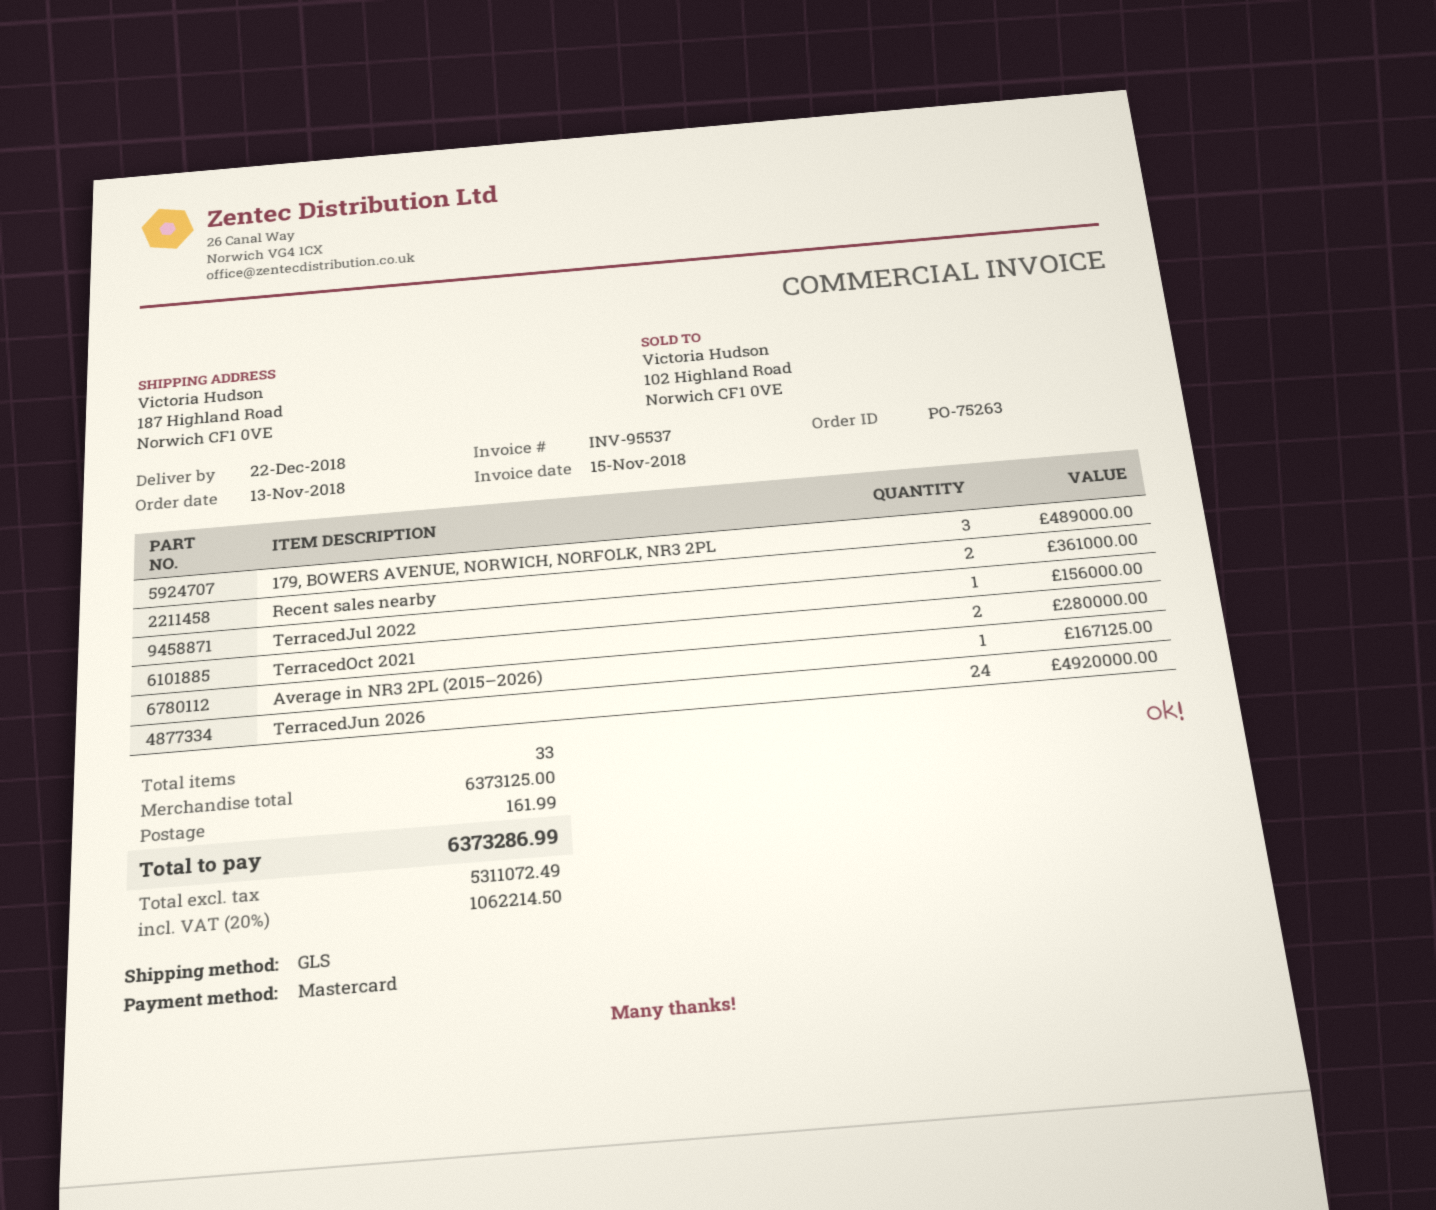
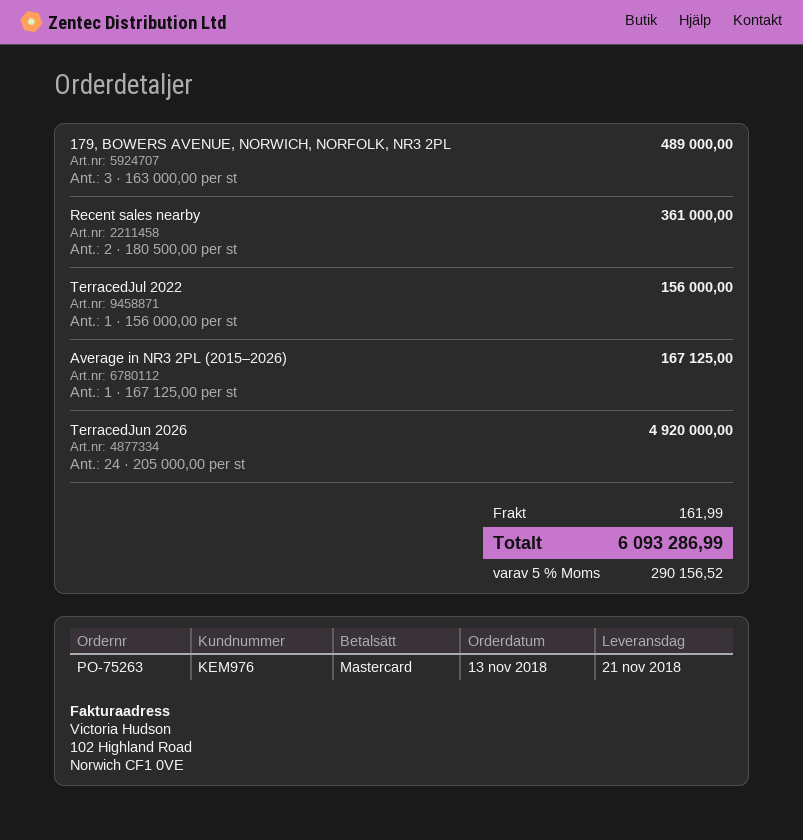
delivery date: 2018-12-22 -> 2018-11-21
TerracedOct 2021: 2 for 280000.00 -> none
tax: 20% = 1062214.50 -> 5% = 290156.52
total: 6373286.99 -> 6093286.99

